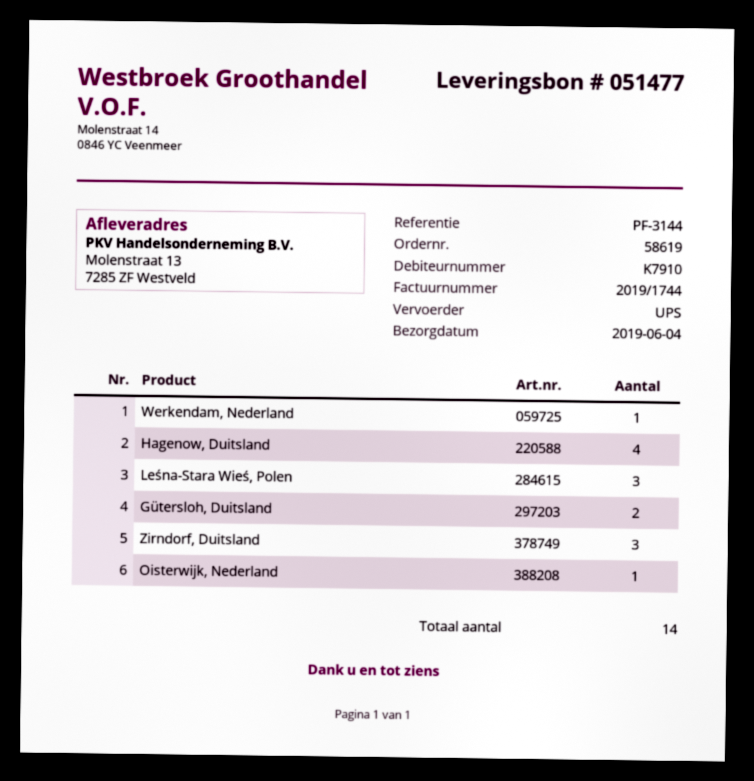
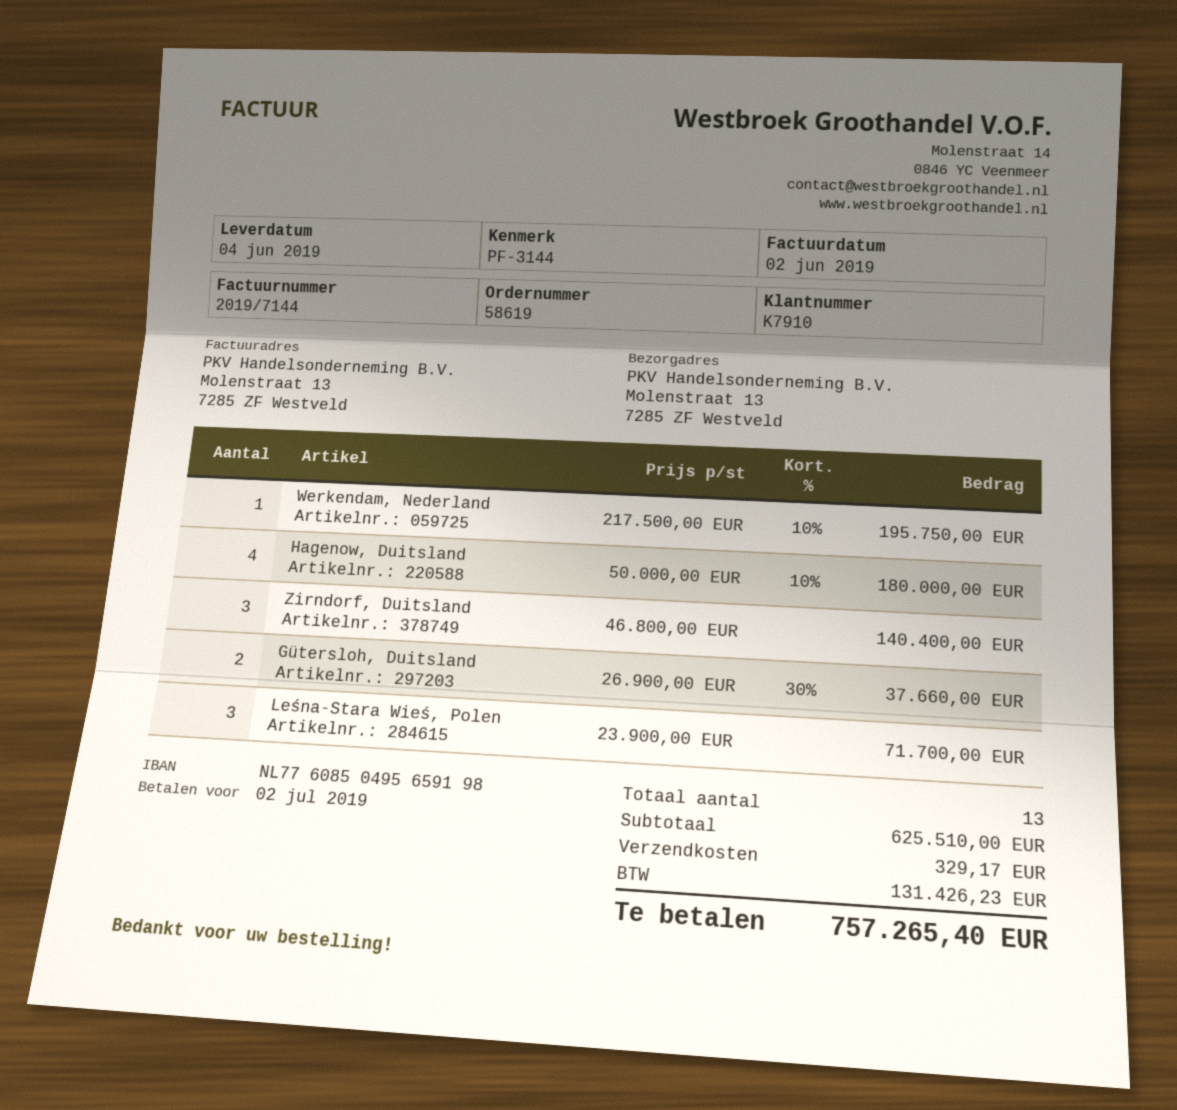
invoice number: 2019/1744 -> 2019/7144
Oisterwijk, Nederland: 1 -> none
total quantity: 14 -> 13

